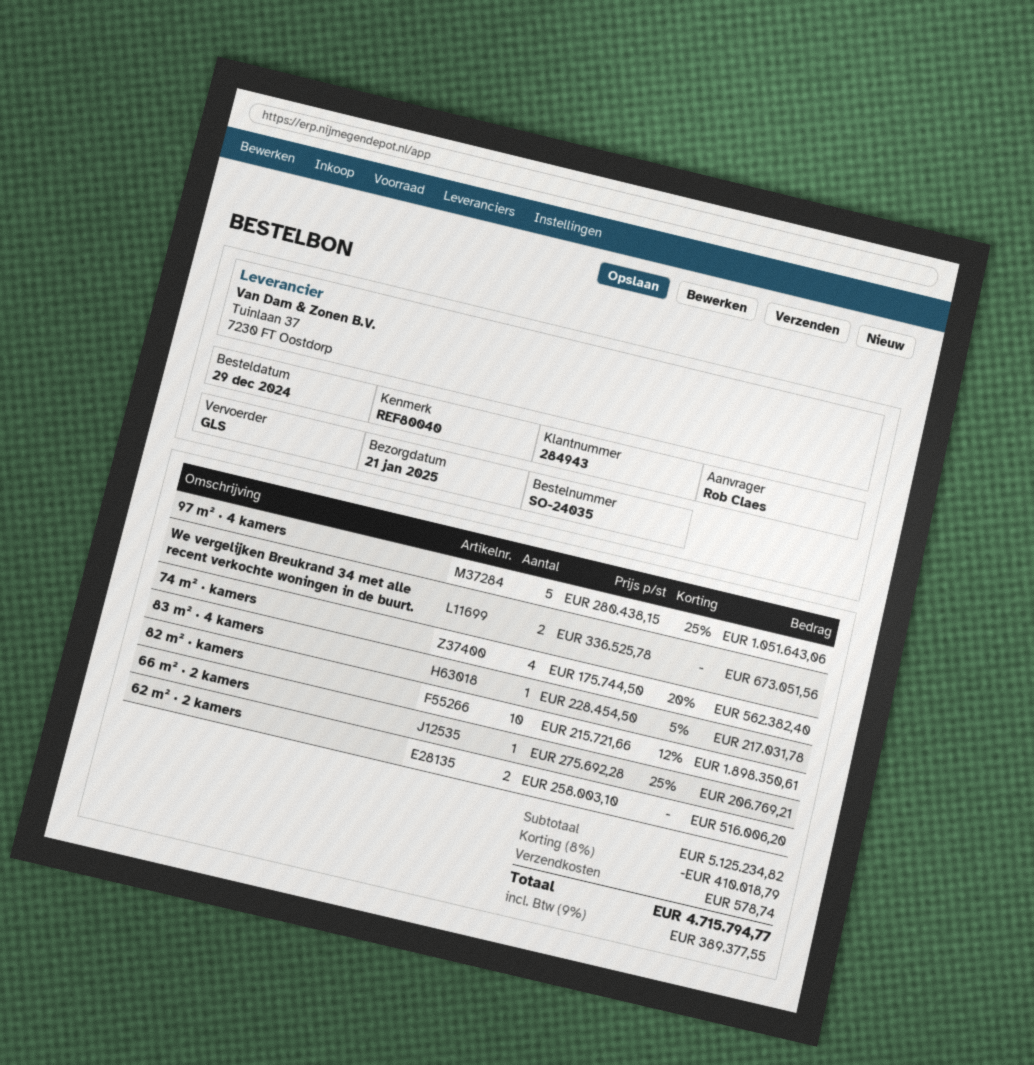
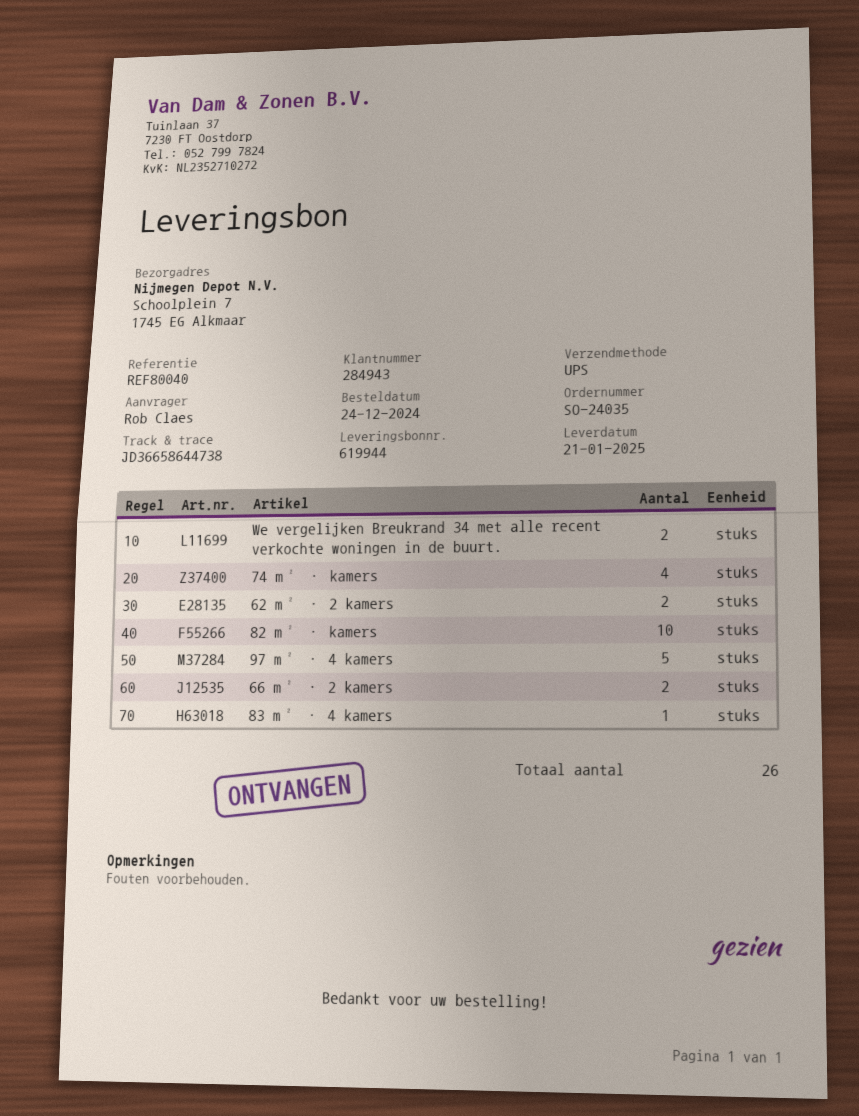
order date: 2024-12-29 -> 2024-12-24
shipping method: GLS -> UPS
66 m² · 2 kamers: 1 -> 2

